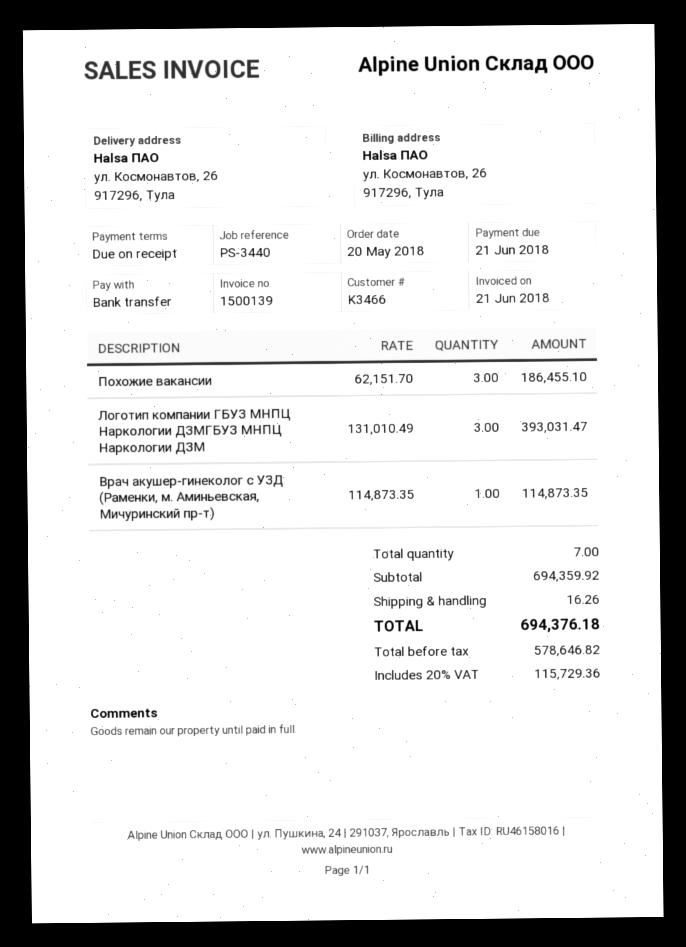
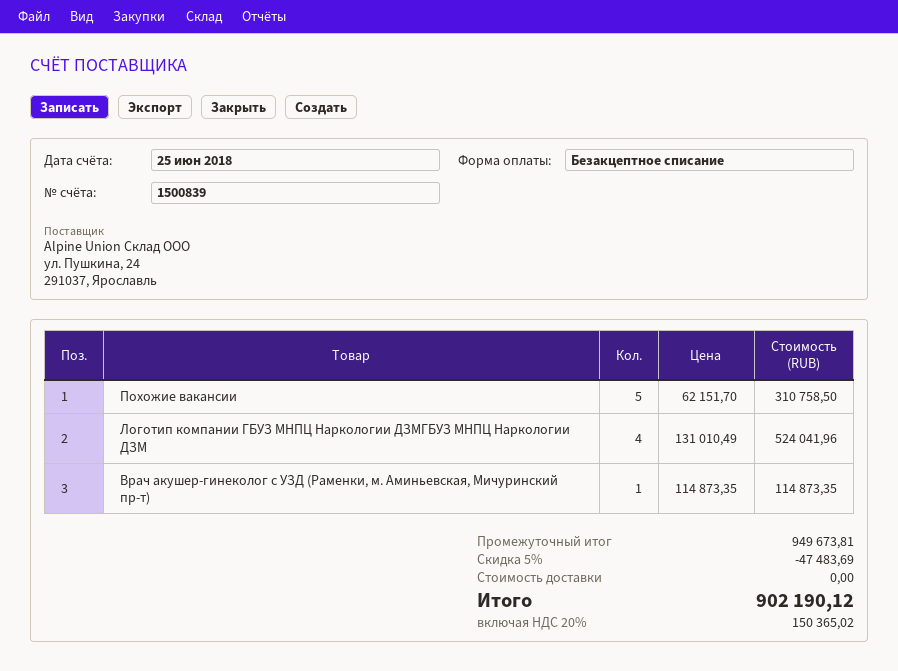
invoice number: 1500139 -> 1500839
invoice date: 2018-06-21 -> 2018-06-25
payment method: bank transfer -> direct debit
Похожие вакансии: 3 x 62151.70 = 186455.10 -> 5 x 62151.70 = 310758.50
Логотип компании ГБУЗ МНПЦ Наркологии ДЗМГБУЗ МНПЦ Наркологии ДЗМ: 3 x 131010.49 = 393031.47 -> 4 x 131010.49 = 524041.96
subtotal: 694359.92 -> 949673.81
discount: none -> 5% = 47483.69
shipping: 16.26 -> 0.00
tax: 20% = 115729.36 -> 20% = 150365.02
total: 694376.18 -> 902190.12

